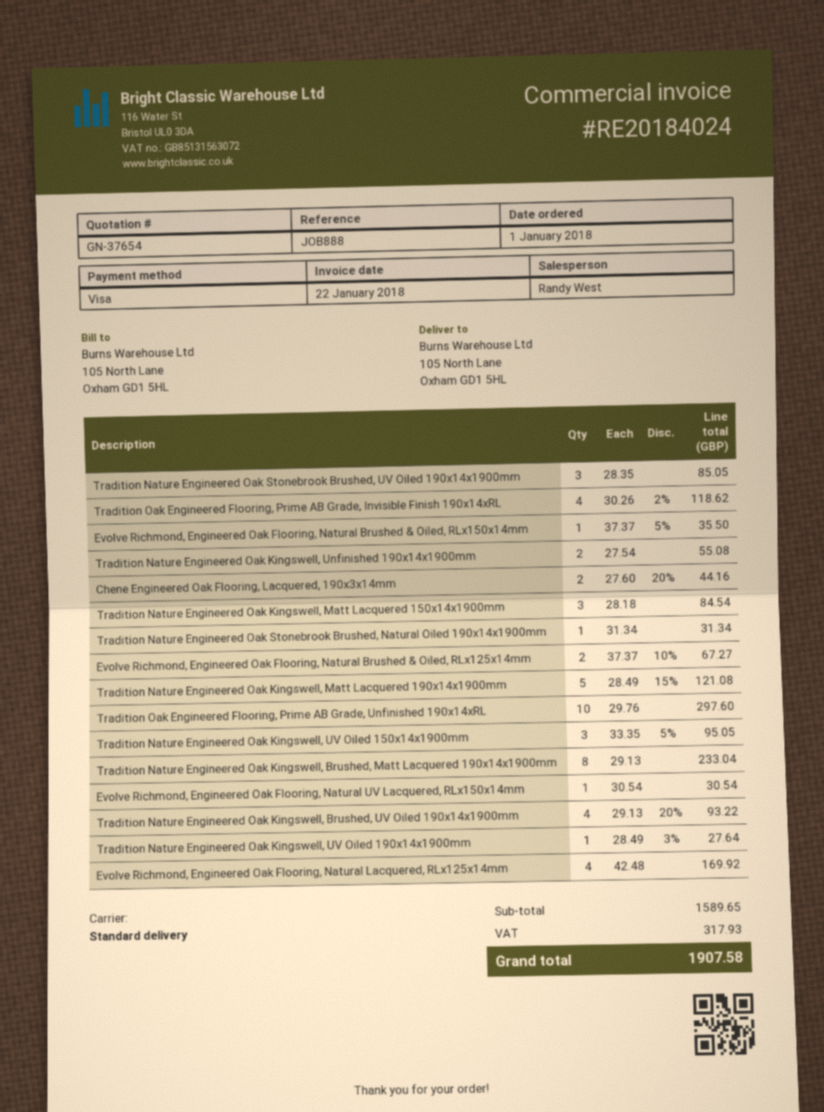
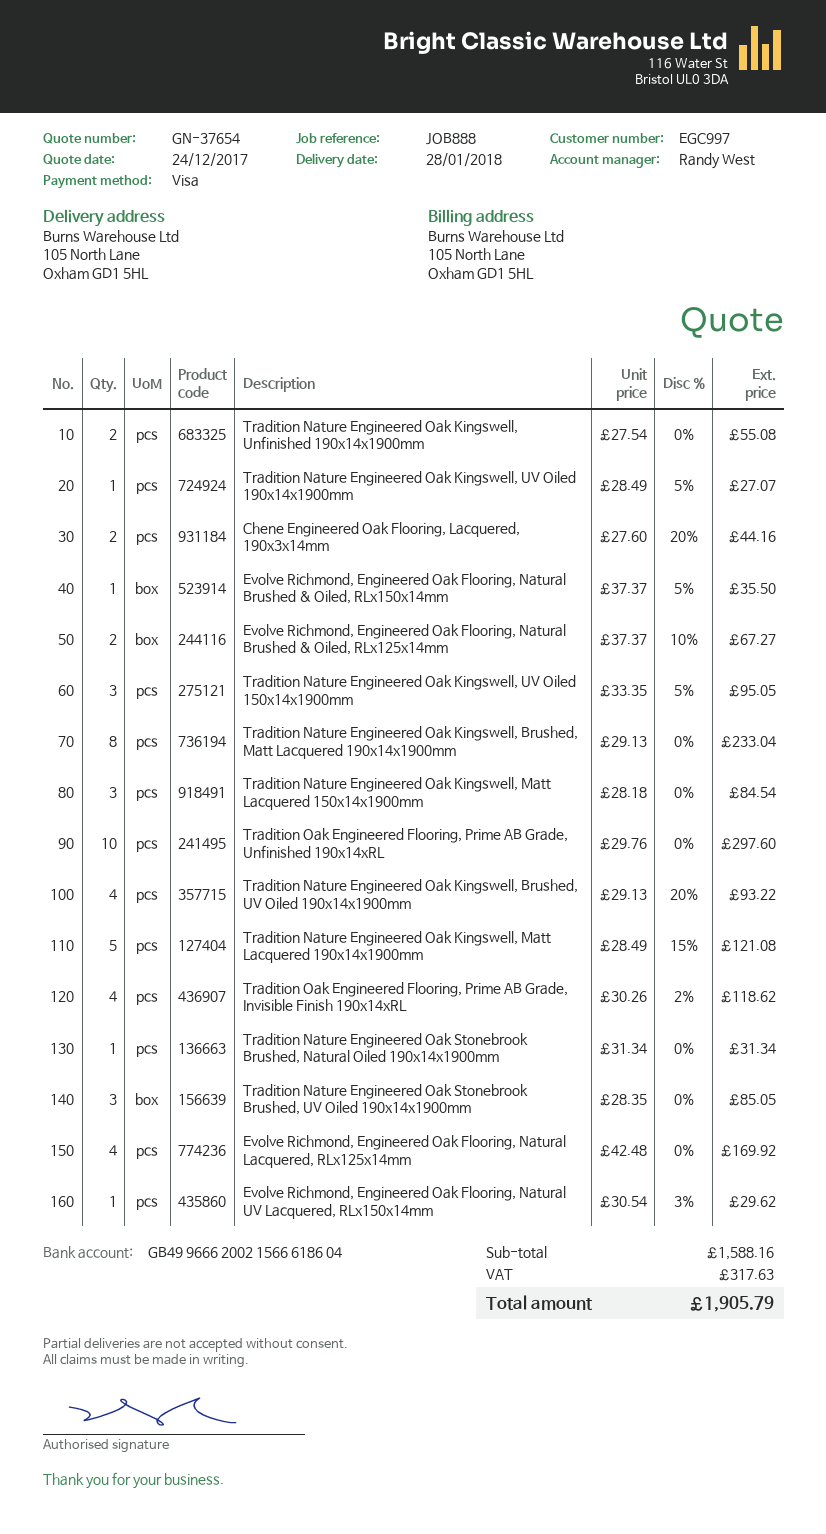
Evolve Richmond, Engineered Oak Flooring, Natural UV Lacquered, RLx150x14mm: 1 x 30.54 = 30.54 -> 1 x 30.54 - 3% = 29.62
Tradition Nature Engineered Oak Kingswell, UV Oiled 190x14x1900mm: 1 x 28.49 - 3% = 27.64 -> 1 x 28.49 - 5% = 27.07
subtotal: 1589.65 -> 1588.16
tax: 317.93 -> 317.63
total: 1907.58 -> 1905.79

